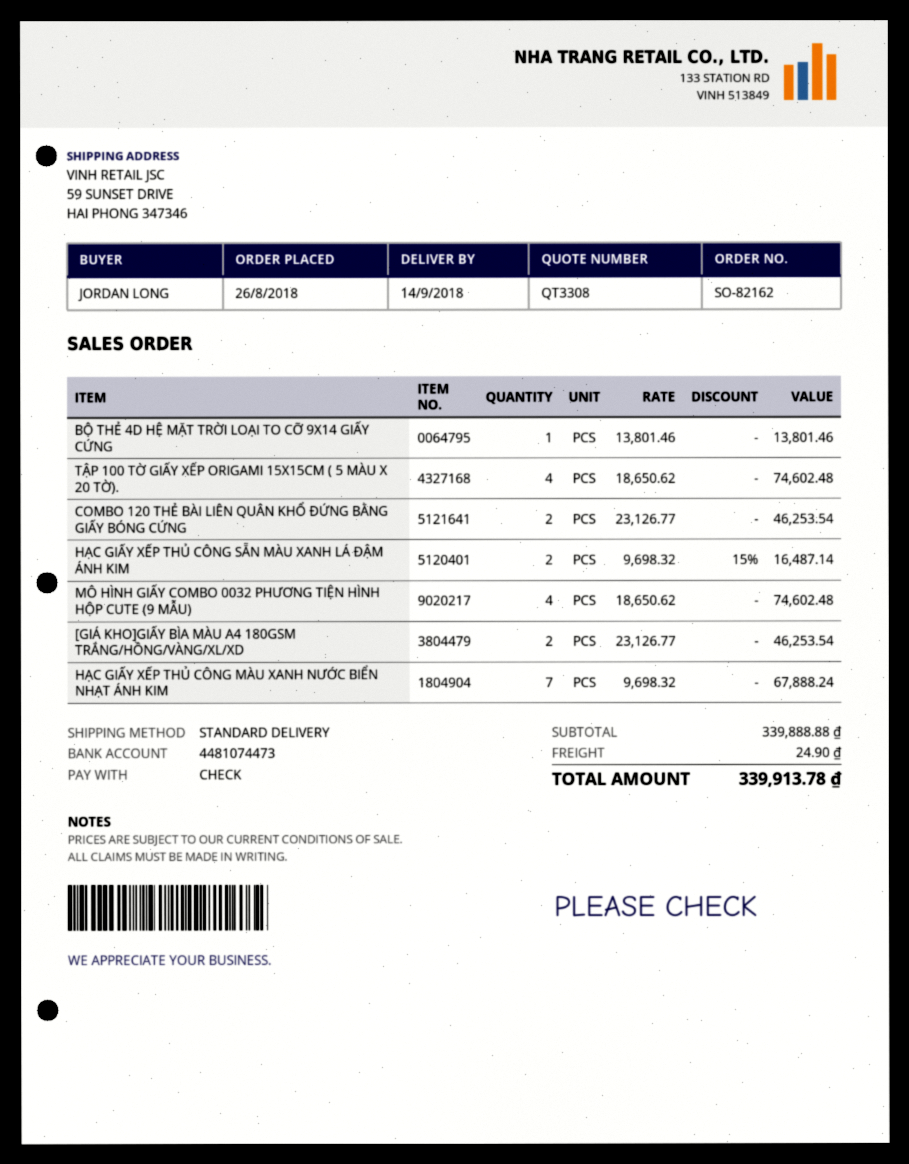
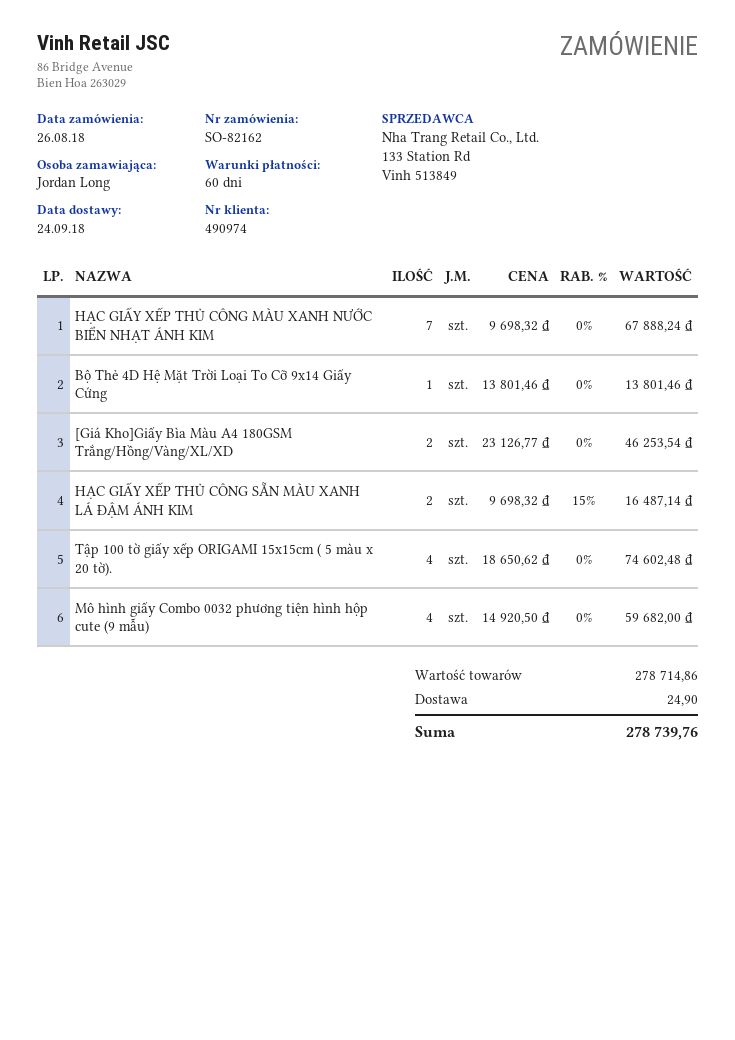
delivery date: 2018-09-14 -> 2018-09-24
COMBO 120 THẺ BÀI LIÊN QUÂN KHỔ ĐỨNG BẰNG GIẤY BÓNG CỨNG: 2 x 23126.77 = 46253.54 -> none
MÔ HÌNH GIẤY COMBO 0032 PHƯƠNG TIỆN HÌNH HỘP CUTE (9 MẪU): 4 x 18650.62 = 74602.48 -> 4 x 14920.50 = 59682.00
subtotal: 339888.88 -> 278714.86
total: 339913.78 -> 278739.76

